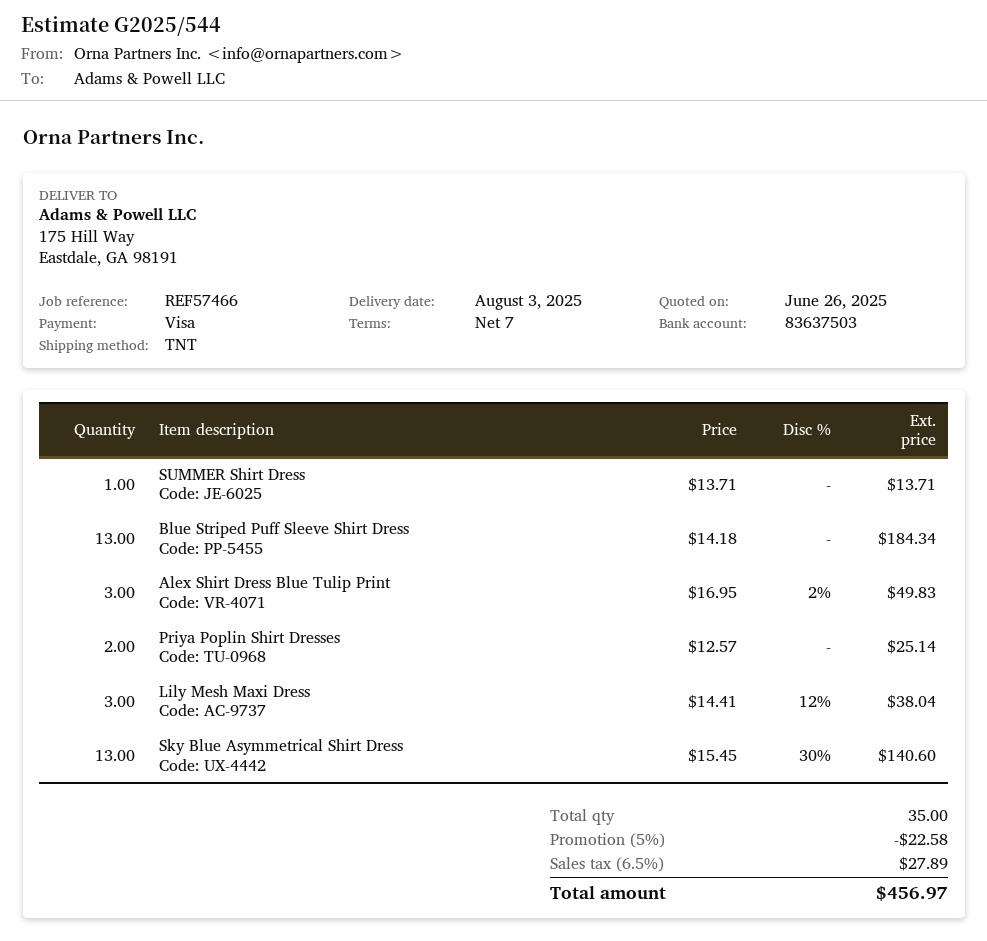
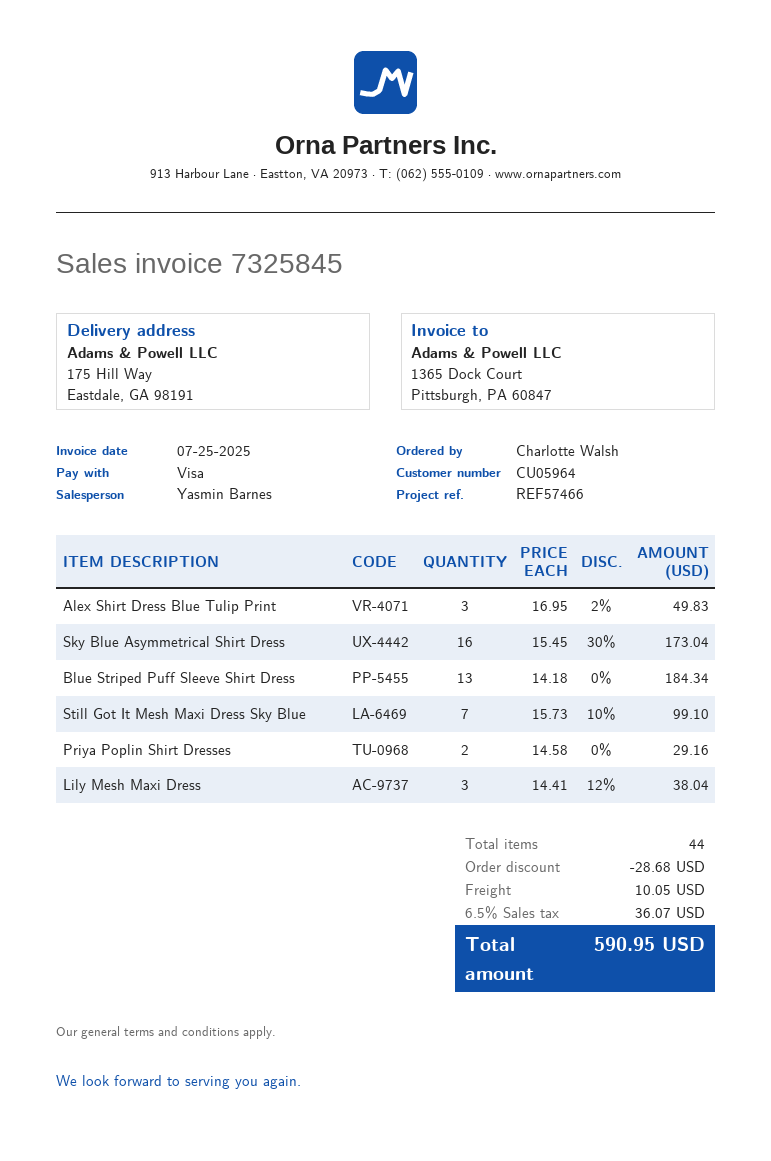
SUMMER Shirt Dress: 1 x 13.71 = 13.71 -> none
Priya Poplin Shirt Dresses: 2 x 12.57 = 25.14 -> 2 x 14.58 = 29.16
Sky Blue Asymmetrical Shirt Dress: 13 x 15.45 - 30% = 140.60 -> 16 x 15.45 - 30% = 173.04
Still Got It Mesh Maxi Dress Sky Blue: none -> 7 x 15.73 - 10% = 99.10
total quantity: 35 -> 44
discount: 22.58 -> 28.68
shipping: none -> 10.05
tax: 6.5% = 27.89 -> 6.5% = 36.07
total: 456.97 -> 590.95

